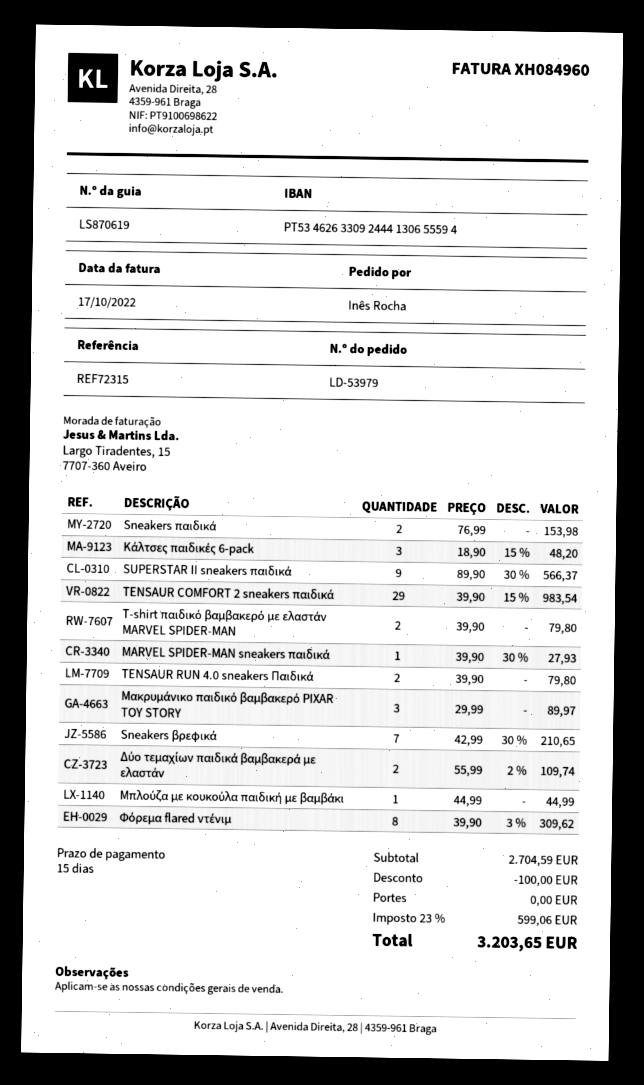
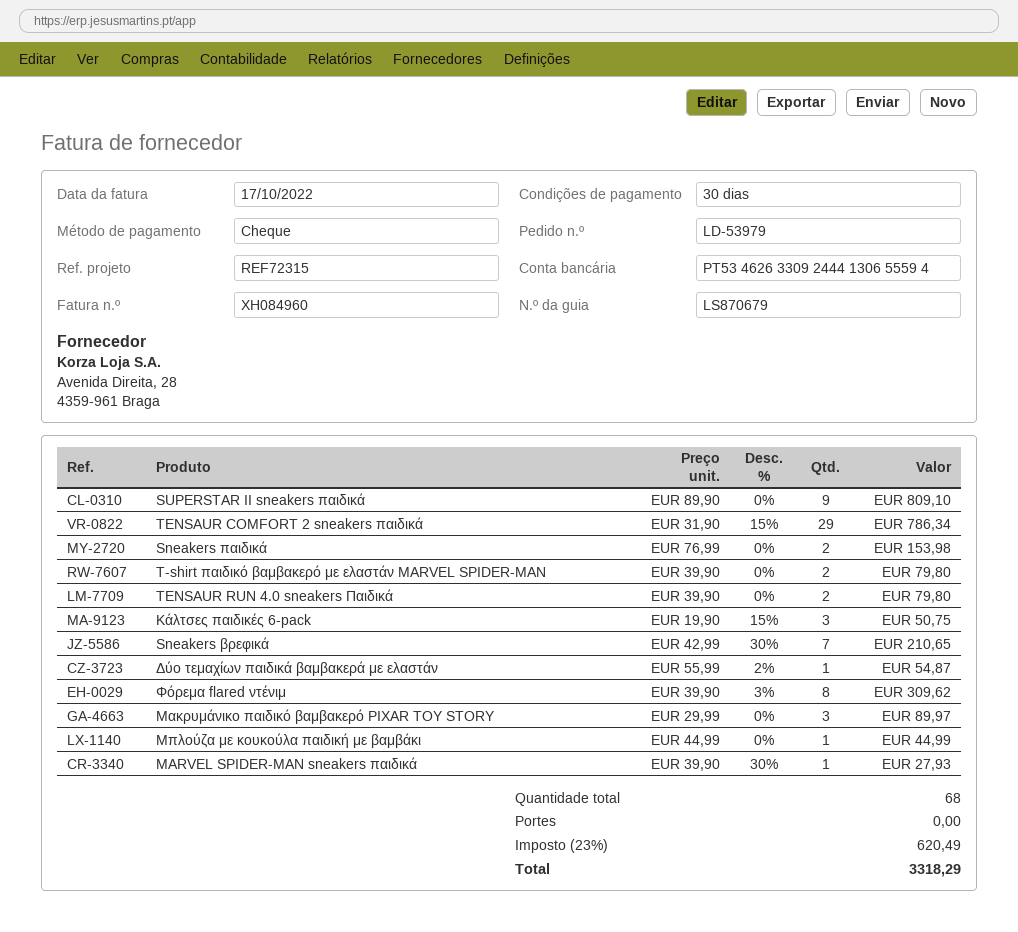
delivery note number: LS870619 -> LS870679
payment terms: 15 days -> 30 days
Κάλτσες παιδικές 6-pack: 3 x 18.90 - 15% = 48.20 -> 3 x 19.90 - 15% = 50.75
SUPERSTAR II sneakers παιδικά: 9 x 89.90 - 30% = 566.37 -> 9 x 89.90 = 809.10
TENSAUR COMFORT 2 sneakers παιδικά: 29 x 39.90 - 15% = 983.54 -> 29 x 31.90 - 15% = 786.34
Δύο τεμαχίων παιδικά βαμβακερά με ελαστάν: 2 x 55.99 - 2% = 109.74 -> 1 x 55.99 - 2% = 54.87
discount: 100.00 -> none
tax: 23% = 599.06 -> 23% = 620.49
total: 3203.65 -> 3318.29

